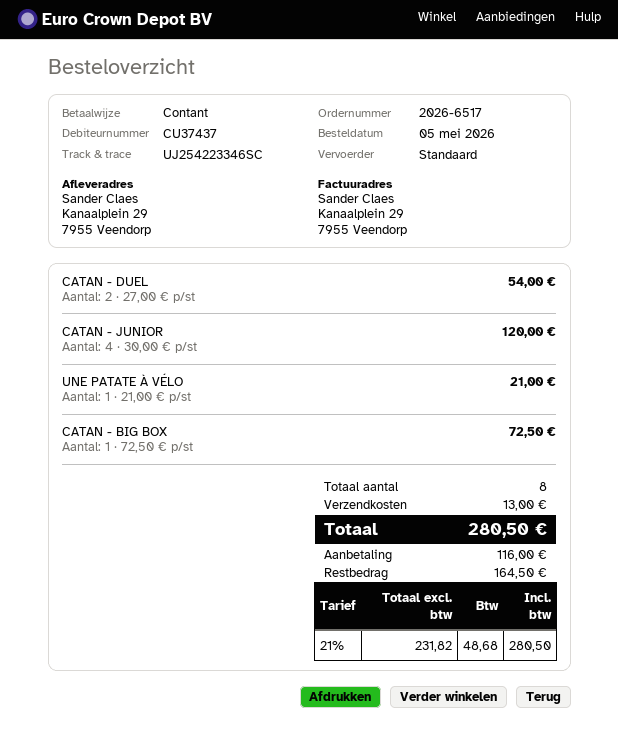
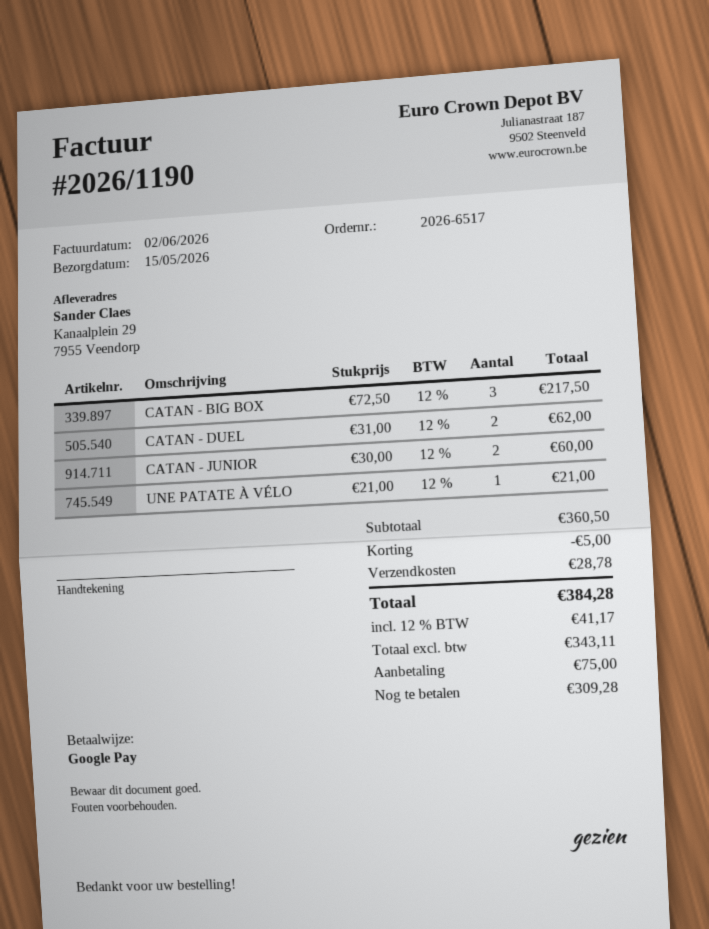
payment method: cash -> Google Pay
CATAN - DUEL: 2 x 27.00 = 54.00 -> 2 x 31.00 = 62.00
CATAN - JUNIOR: 4 x 30.00 = 120.00 -> 2 x 30.00 = 60.00
CATAN - BIG BOX: 1 x 72.50 = 72.50 -> 3 x 72.50 = 217.50
discount: none -> 5.00
shipping: 13.00 -> 28.78
net: 231.82 -> 343.11
tax: 21% = 48.68 -> 12% = 41.17
total: 280.50 -> 384.28
deposit: 116.00 -> 75.00
balance: 164.50 -> 309.28

